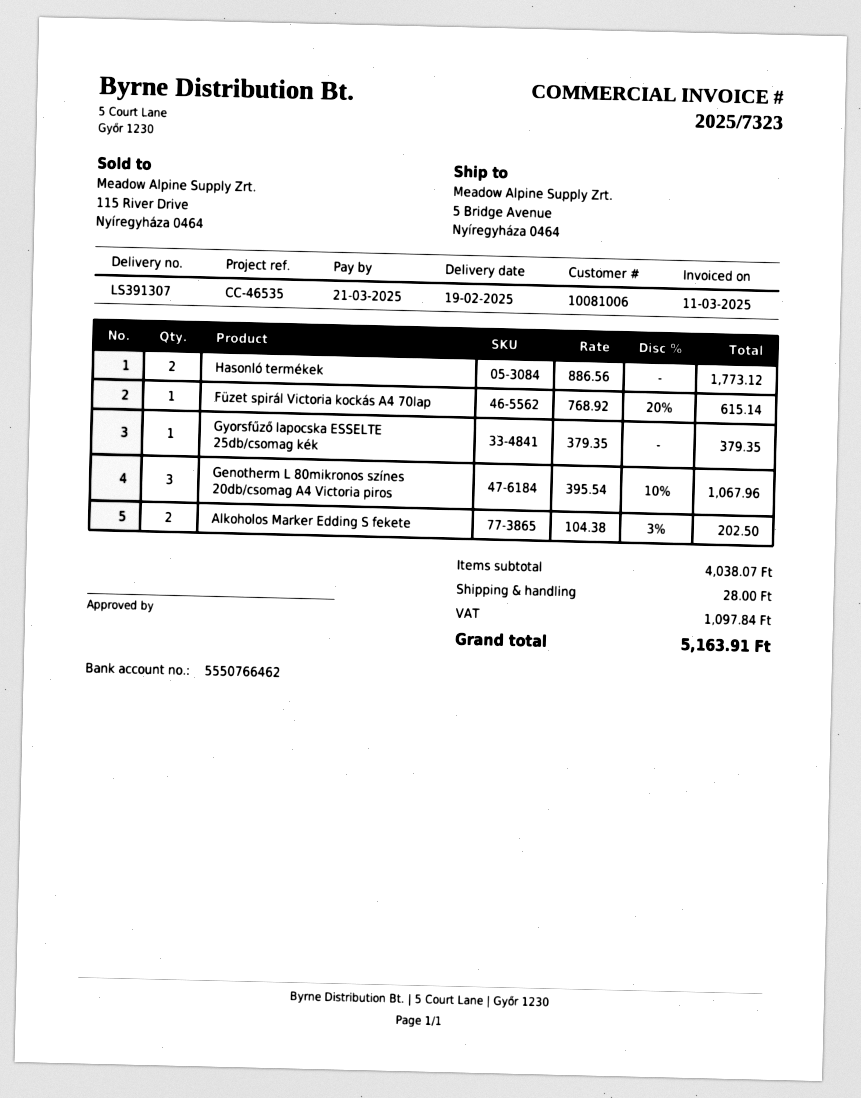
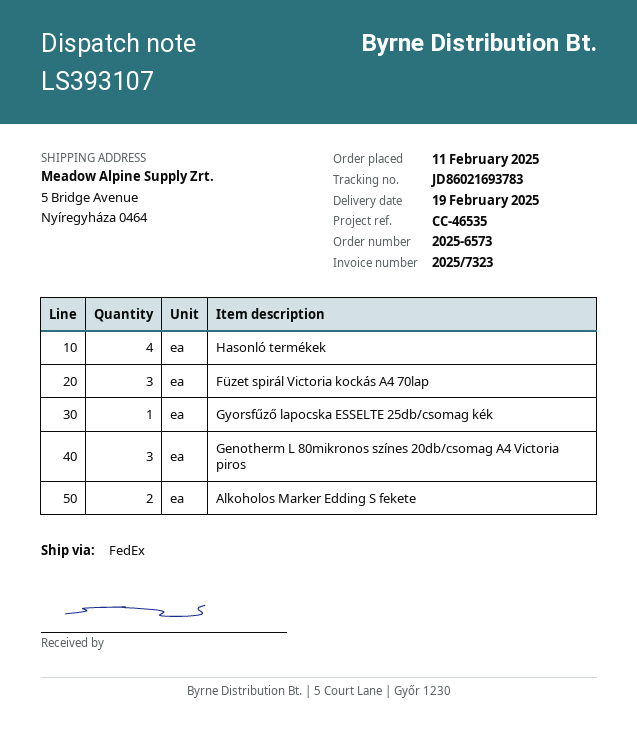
delivery note number: LS391307 -> LS393107
Hasonló termékek: 2 -> 4
Füzet spirál Victoria kockás A4 70lap: 1 -> 3

